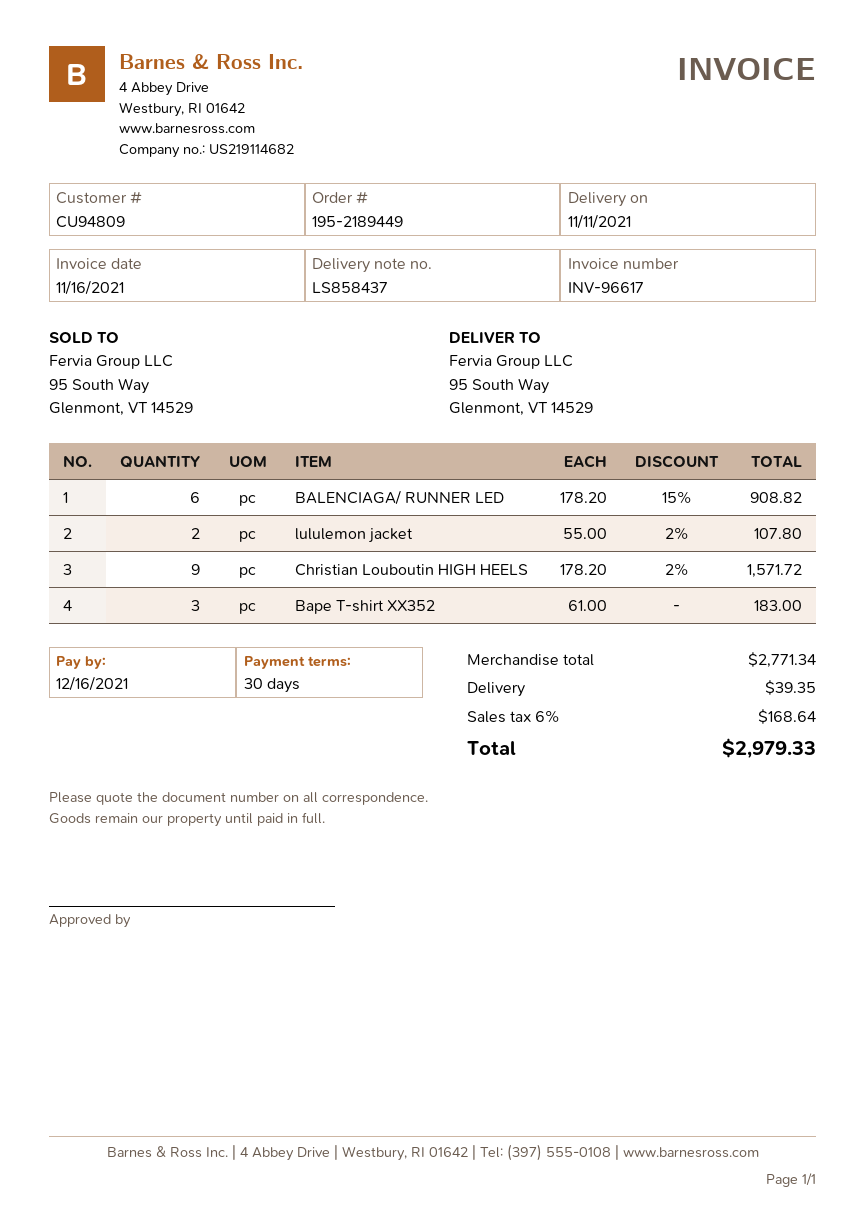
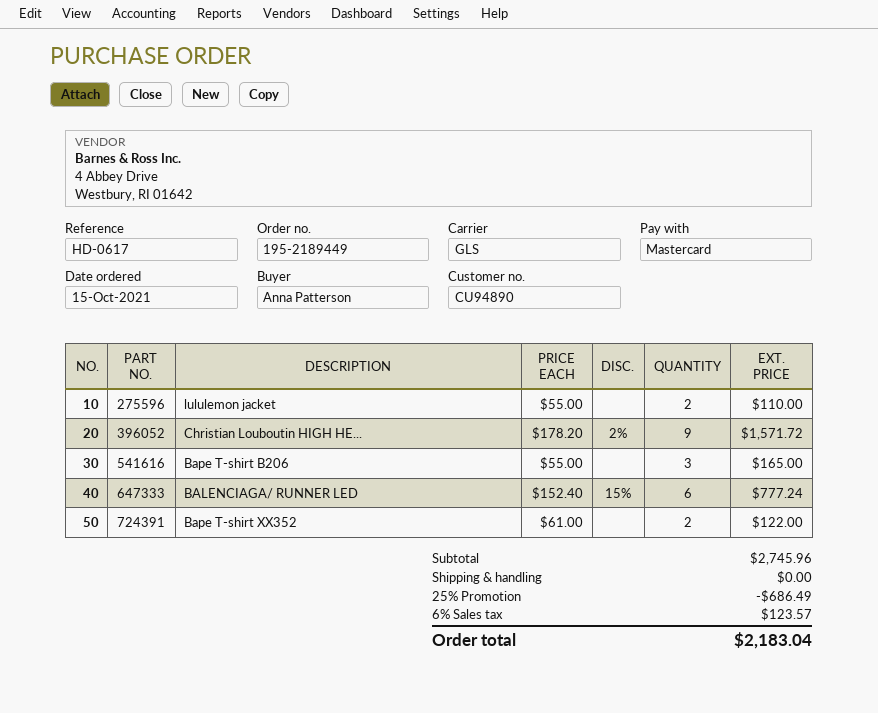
customer number: CU94809 -> CU94890
BALENCIAGA/ RUNNER LED: 6 x 178.20 - 15% = 908.82 -> 6 x 152.40 - 15% = 777.24
lululemon jacket: 2 x 55.00 - 2% = 107.80 -> 2 x 55.00 = 110.00
Bape T-shirt XX352: 3 x 61.00 = 183.00 -> 2 x 61.00 = 122.00
Bape T-shirt B206: none -> 3 x 55.00 = 165.00
subtotal: 2771.34 -> 2745.96
discount: none -> 25% = 686.49
shipping: 39.35 -> 0.00
tax: 6% = 168.64 -> 6% = 123.57
total: 2979.33 -> 2183.04

